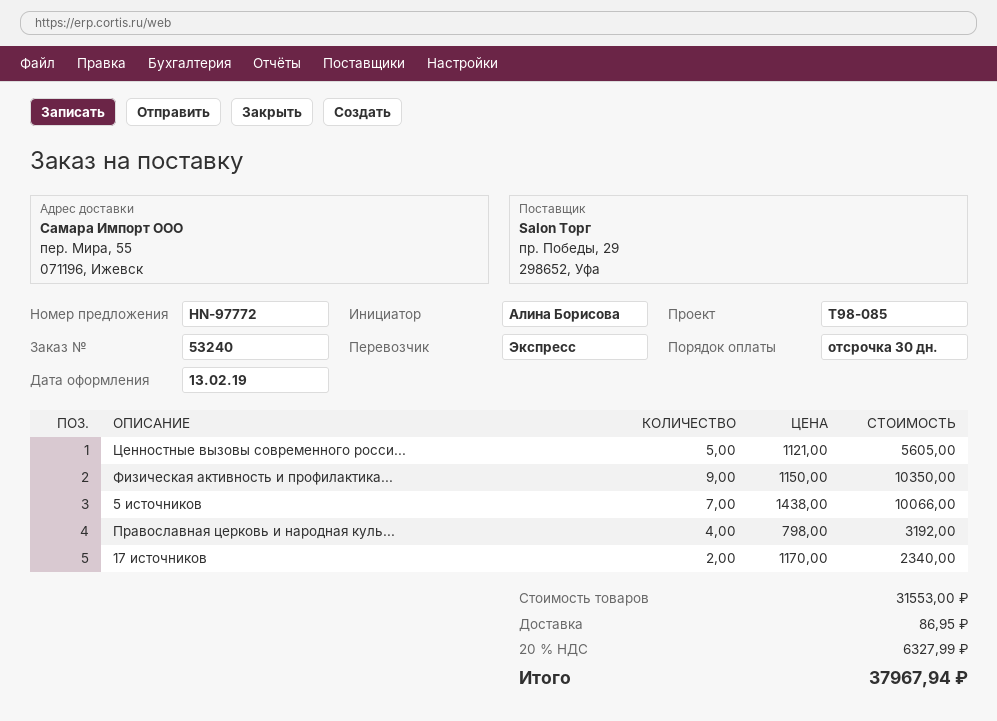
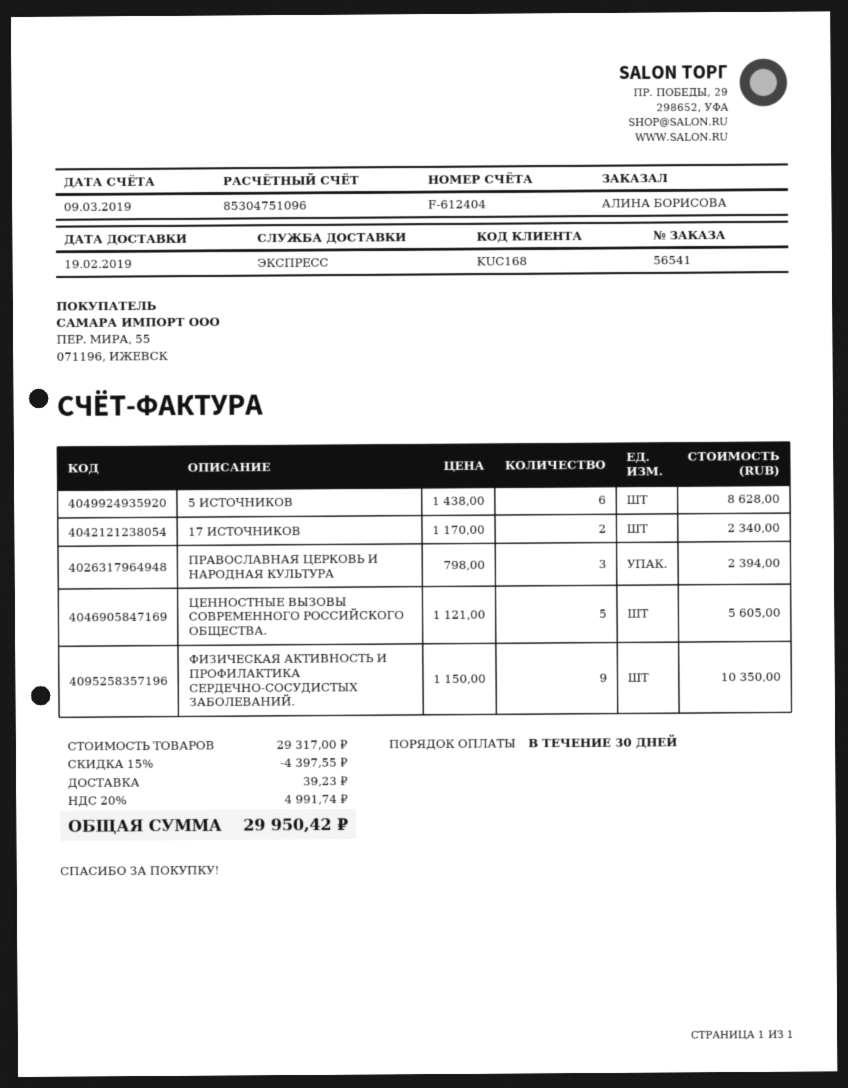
order number: 53240 -> 56541
5 источников: 7 x 1438.00 = 10066.00 -> 6 x 1438.00 = 8628.00
Православная церковь и народная куль...: 4 x 798.00 = 3192.00 -> 3 x 798.00 = 2394.00
subtotal: 31553.00 -> 29317.00
discount: none -> 15% = 4397.55
shipping: 86.95 -> 39.23
tax: 20% = 6327.99 -> 20% = 4991.74
total: 37967.94 -> 29950.42

